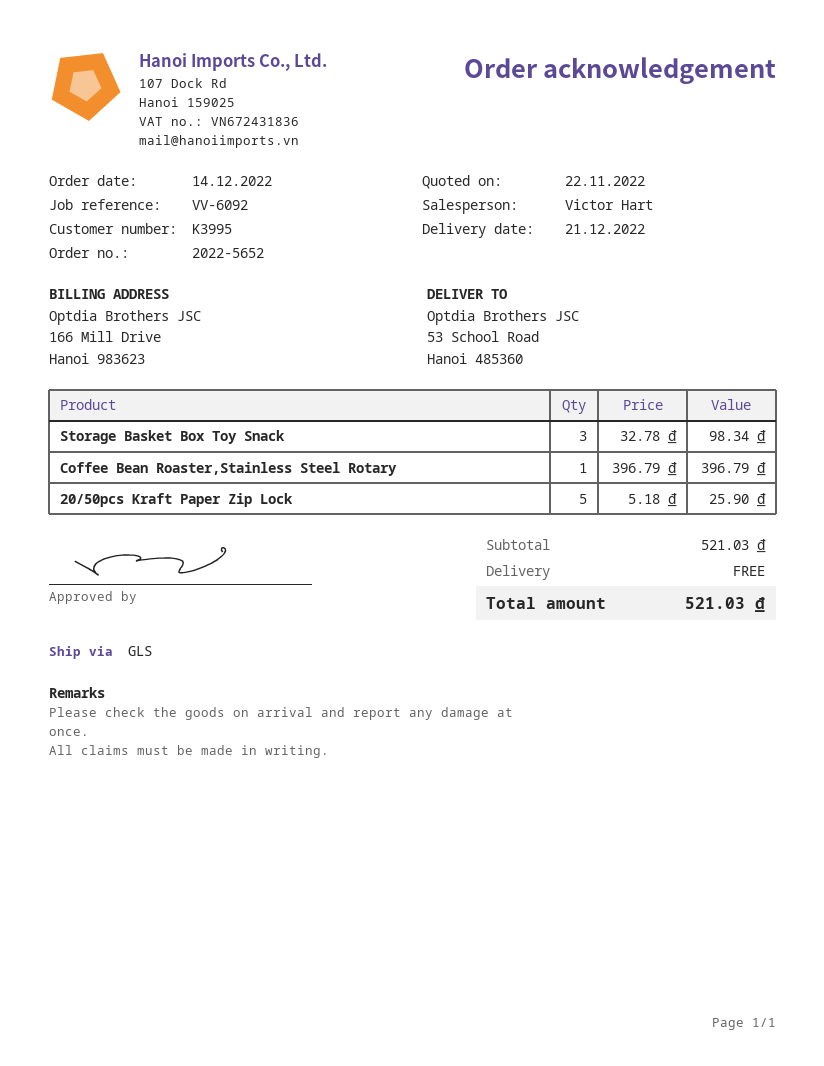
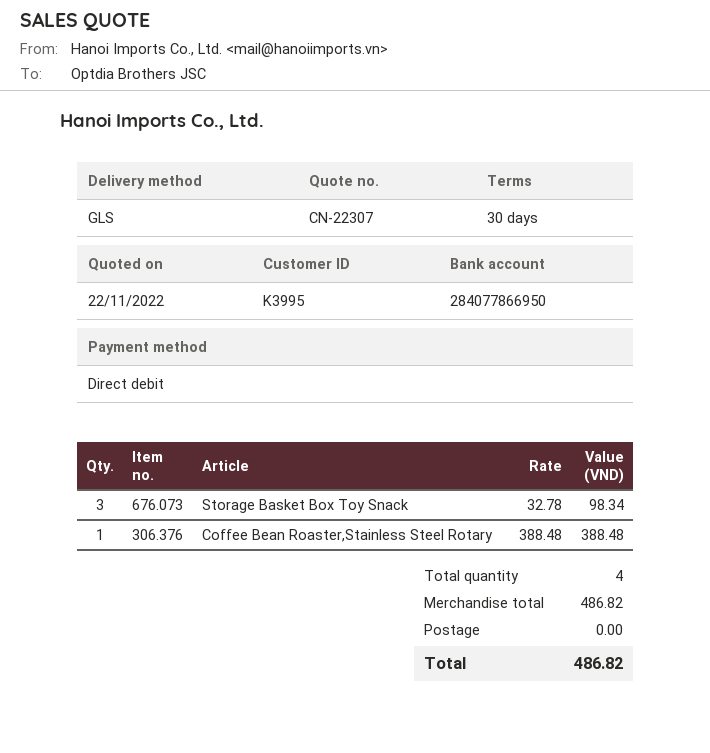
Coffee Bean Roaster,Stainless Steel Rotary: 1 x 396.79 = 396.79 -> 1 x 388.48 = 388.48
20/50pcs Kraft Paper Zip Lock: 5 x 5.18 = 25.90 -> none
subtotal: 521.03 -> 486.82
total: 521.03 -> 486.82

